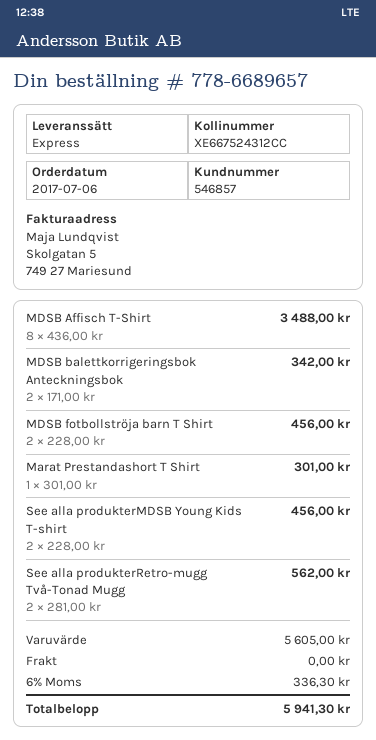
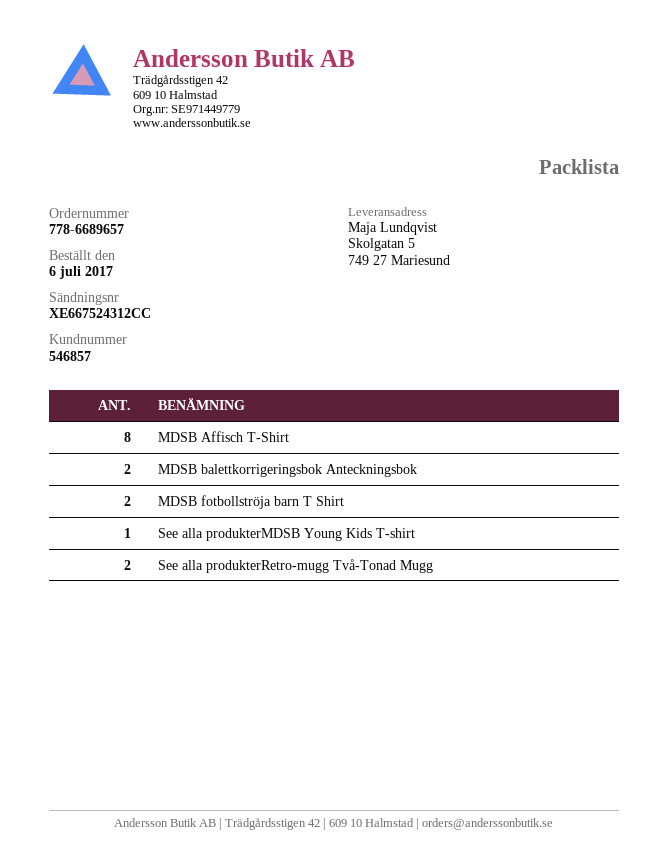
Marat Prestandashort T Shirt: 1 -> none
See alla produkterMDSB Young Kids T-shirt: 2 -> 1

